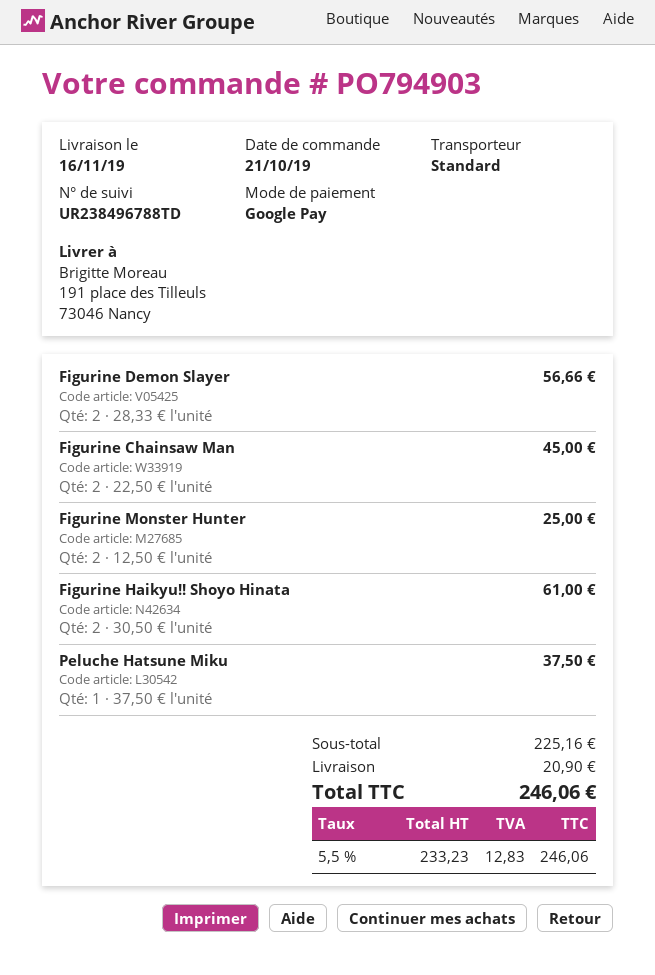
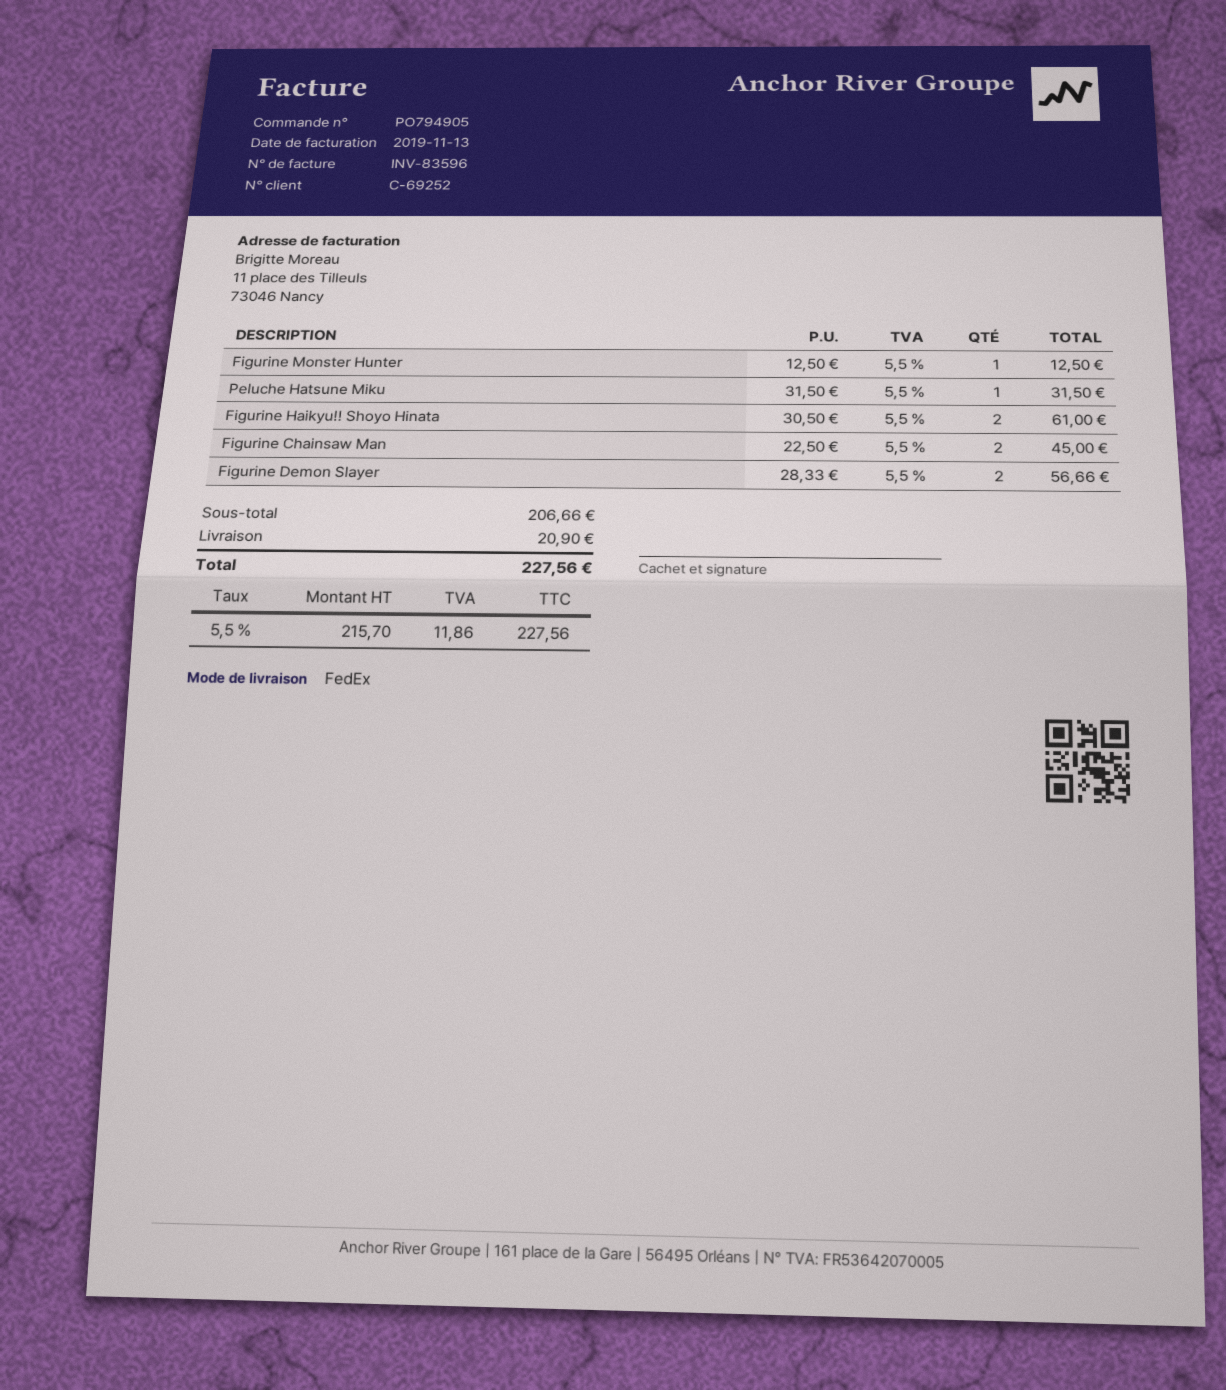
order number: PO794903 -> PO794905
shipping method: standard -> FedEx
Figurine Monster Hunter: 2 x 12.50 = 25.00 -> 1 x 12.50 = 12.50
Peluche Hatsune Miku: 1 x 37.50 = 37.50 -> 1 x 31.50 = 31.50
subtotal: 225.16 -> 206.66
net: 233.23 -> 215.70
tax: 5.5% = 12.83 -> 5.5% = 11.86
total: 246.06 -> 227.56

